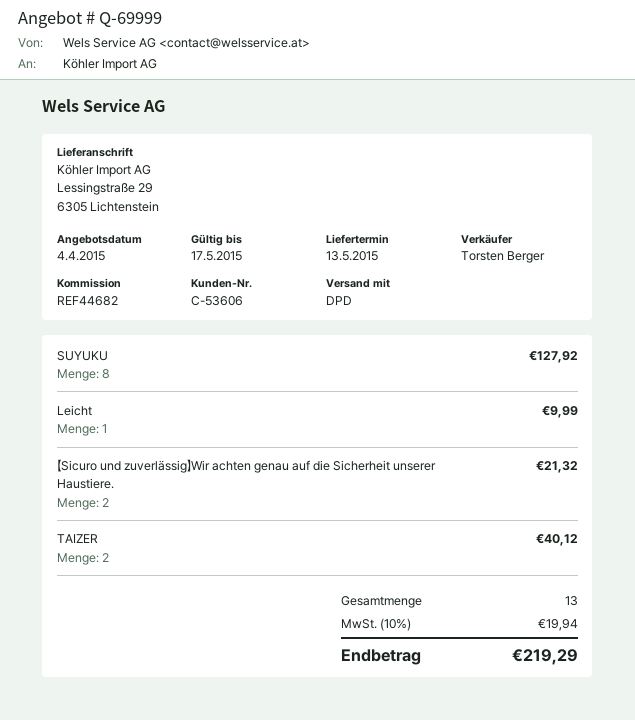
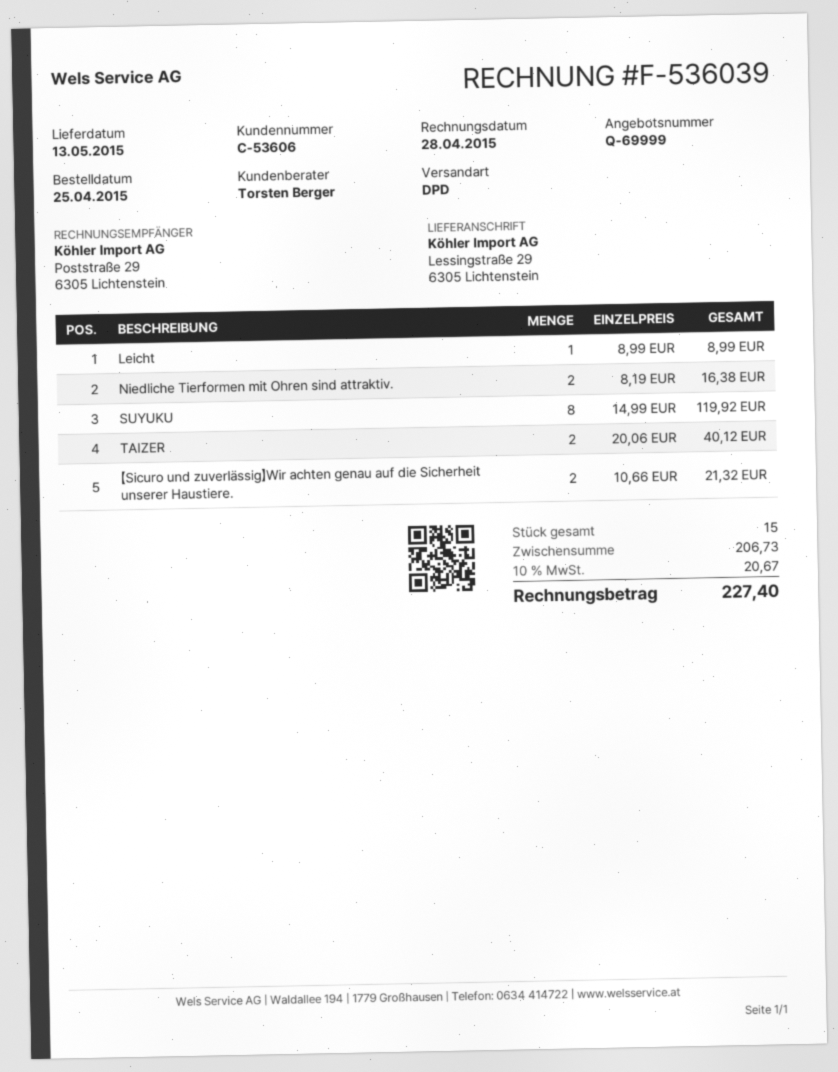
SUYUKU: 8 for 127.92 -> 8 for 119.92
Leicht: 1 for 9.99 -> 1 for 8.99
Niedliche Tierformen mit Ohren sind attraktiv.: none -> 2 for 16.38
total quantity: 13 -> 15
tax: 10% = 19.94 -> 10% = 20.67
total: 219.29 -> 227.40

